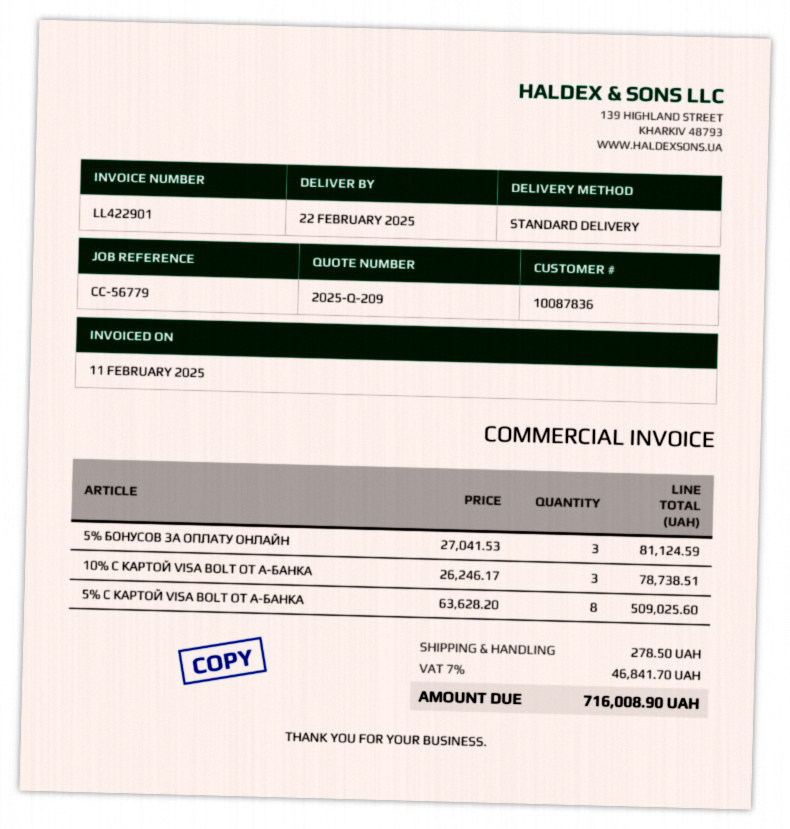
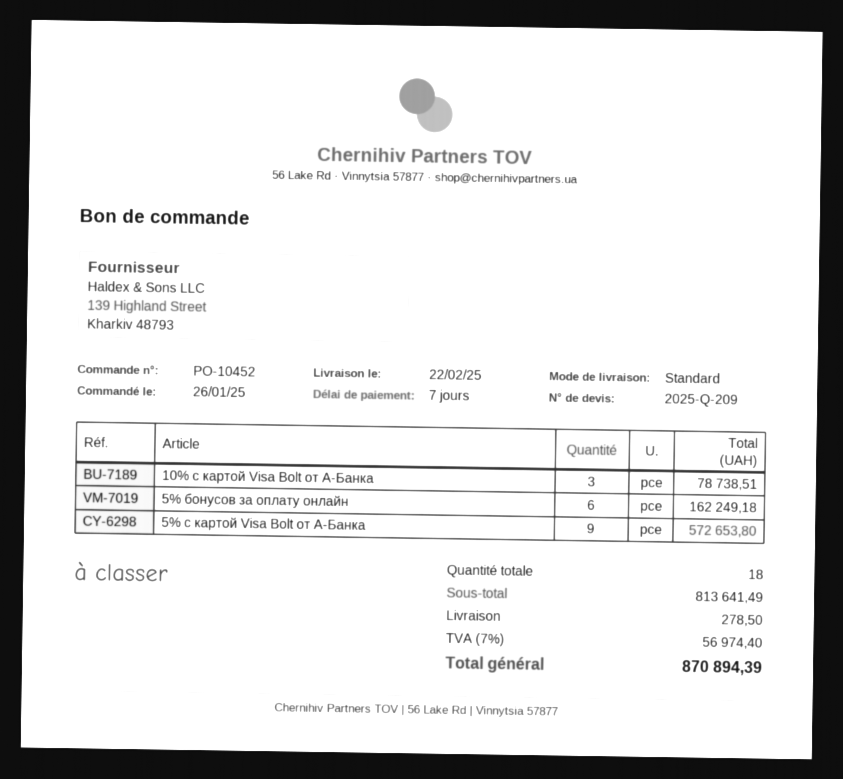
5% БОНУСОВ ЗА ОПЛАТУ ОНЛАЙН: 3 for 81124.59 -> 6 for 162249.18
5% С КАРТОЙ VISA BOLT ОТ А-БАНКА: 8 for 509025.60 -> 9 for 572653.80
tax: 7% = 46841.70 -> 7% = 56974.40
total: 716008.90 -> 870894.39

